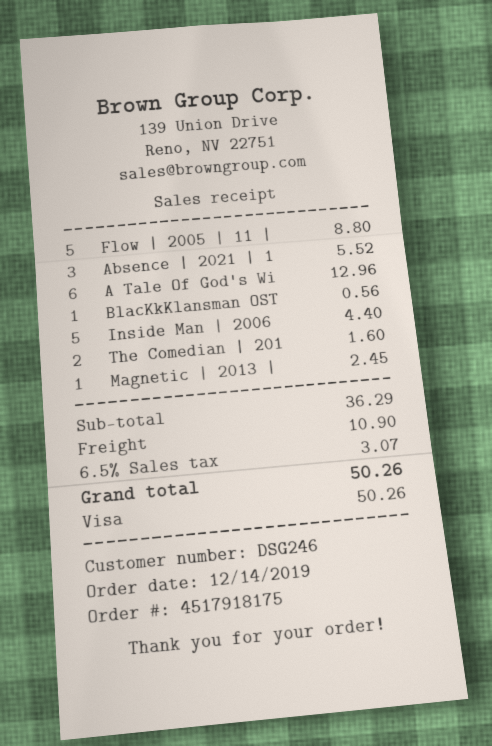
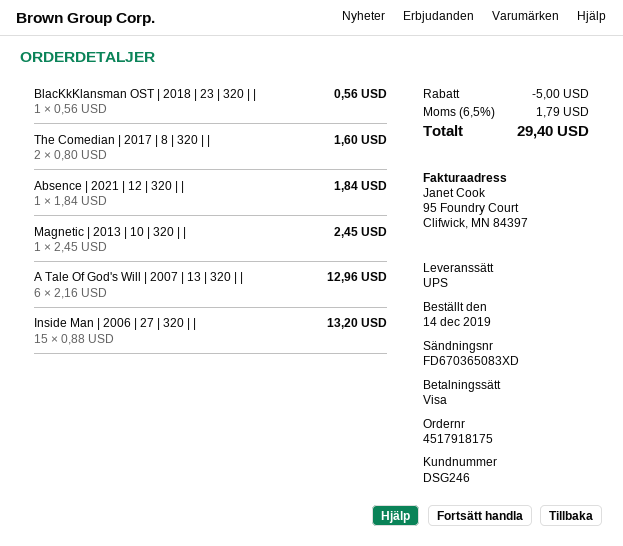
Flow | 2005 | 11 |: 5 for 8.80 -> none
Absence | 2021 | 1: 3 for 5.52 -> 1 for 1.84
Inside Man | 2006: 5 for 4.40 -> 15 for 13.20
discount: none -> 5.00
shipping: 10.90 -> none
tax: 6.5% = 3.07 -> 6.5% = 1.79
total: 50.26 -> 29.40

